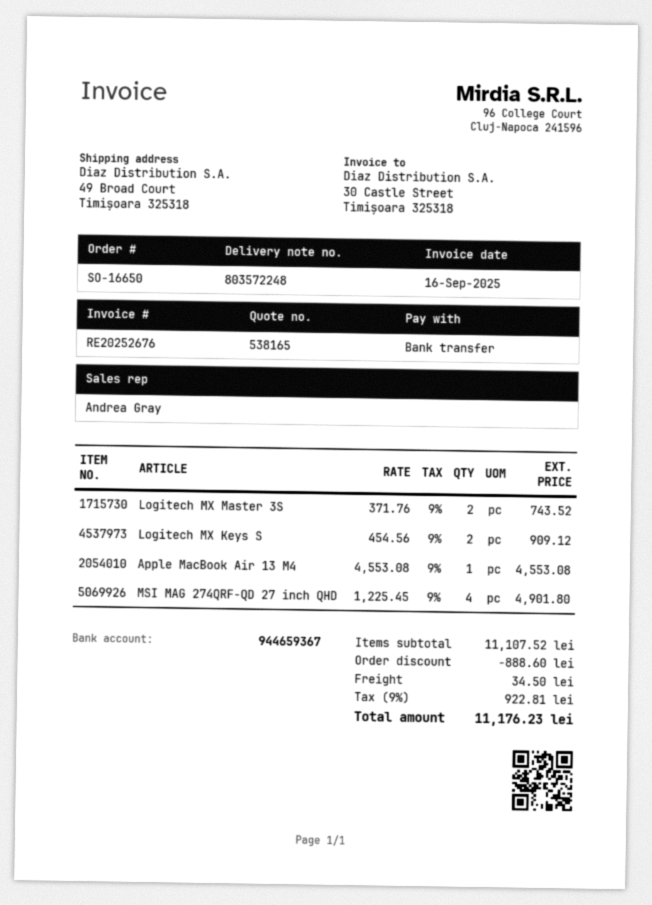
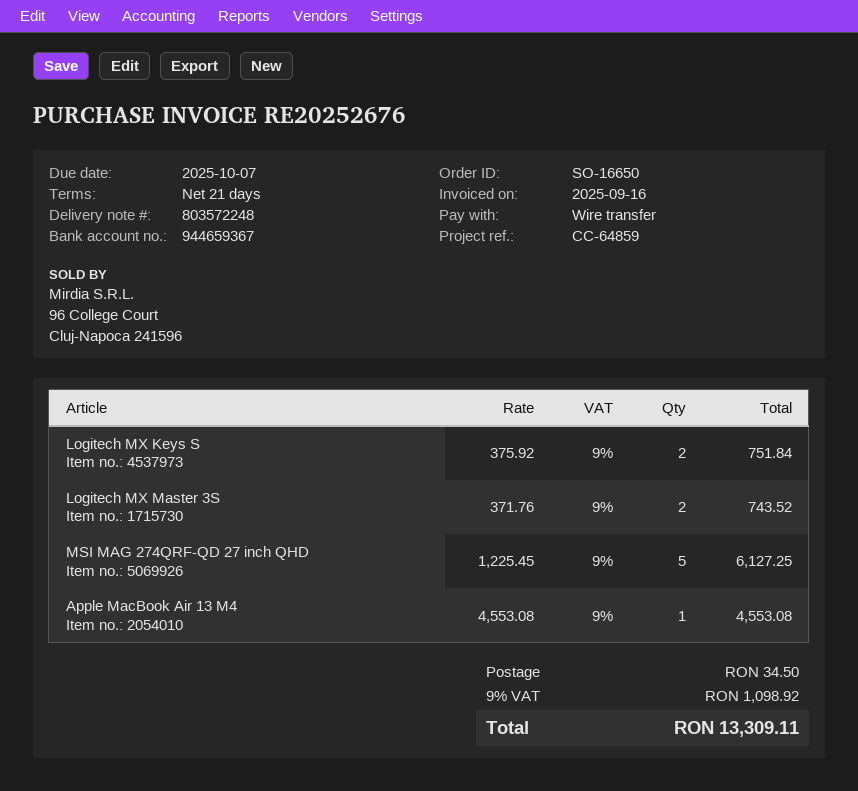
Logitech MX Keys S: 2 x 454.56 = 909.12 -> 2 x 375.92 = 751.84
MSI MAG 274QRF-QD 27 inch QHD: 4 x 1225.45 = 4901.80 -> 5 x 1225.45 = 6127.25
discount: 888.60 -> none
tax: 9% = 922.81 -> 9% = 1098.92
total: 11176.23 -> 13309.11

